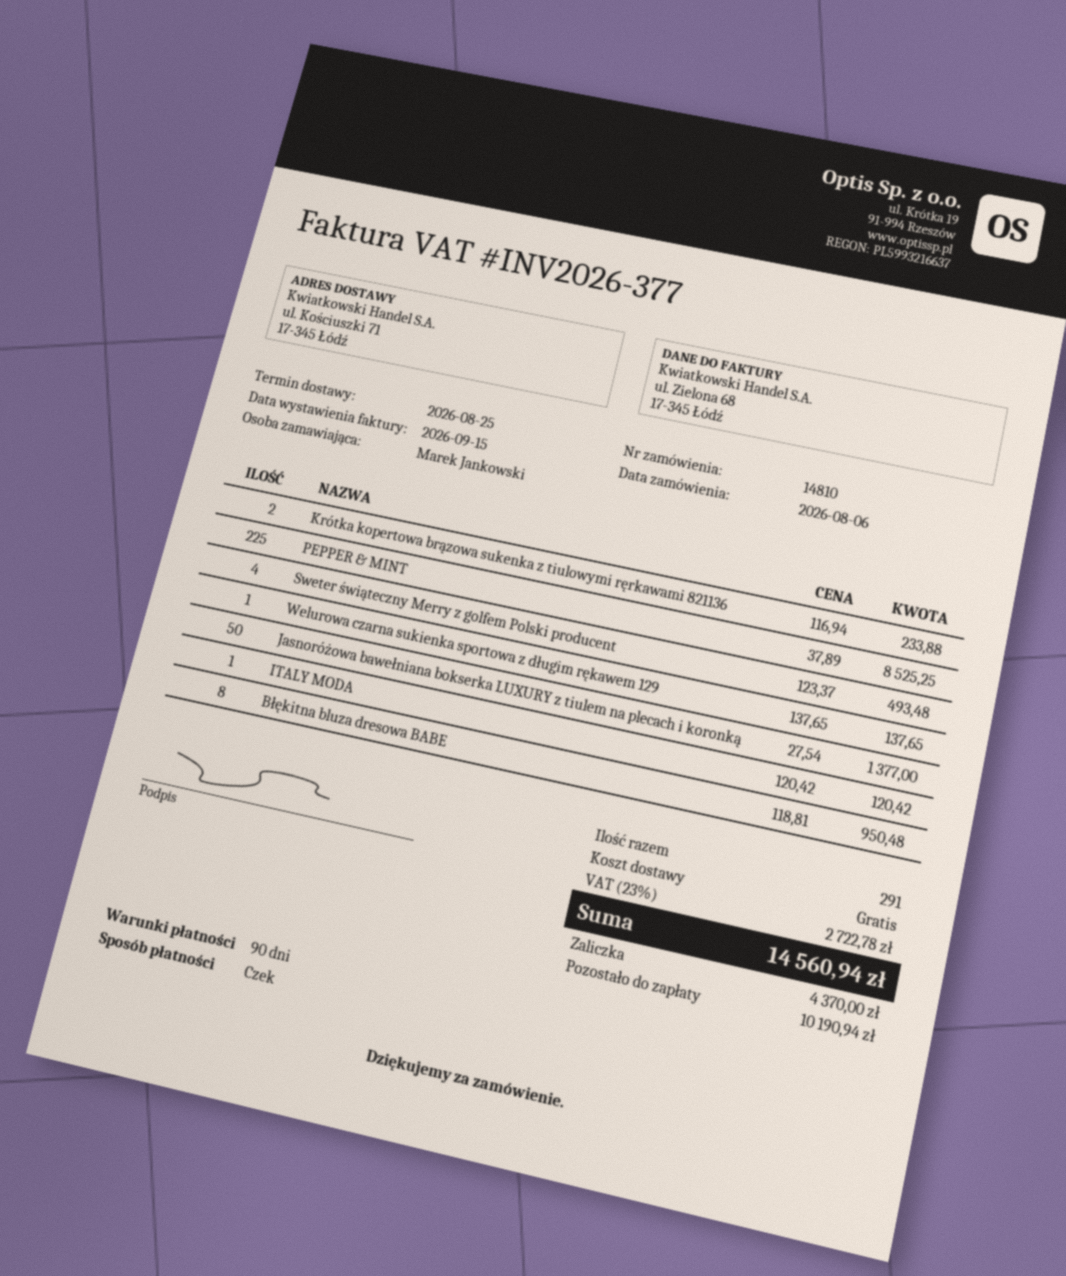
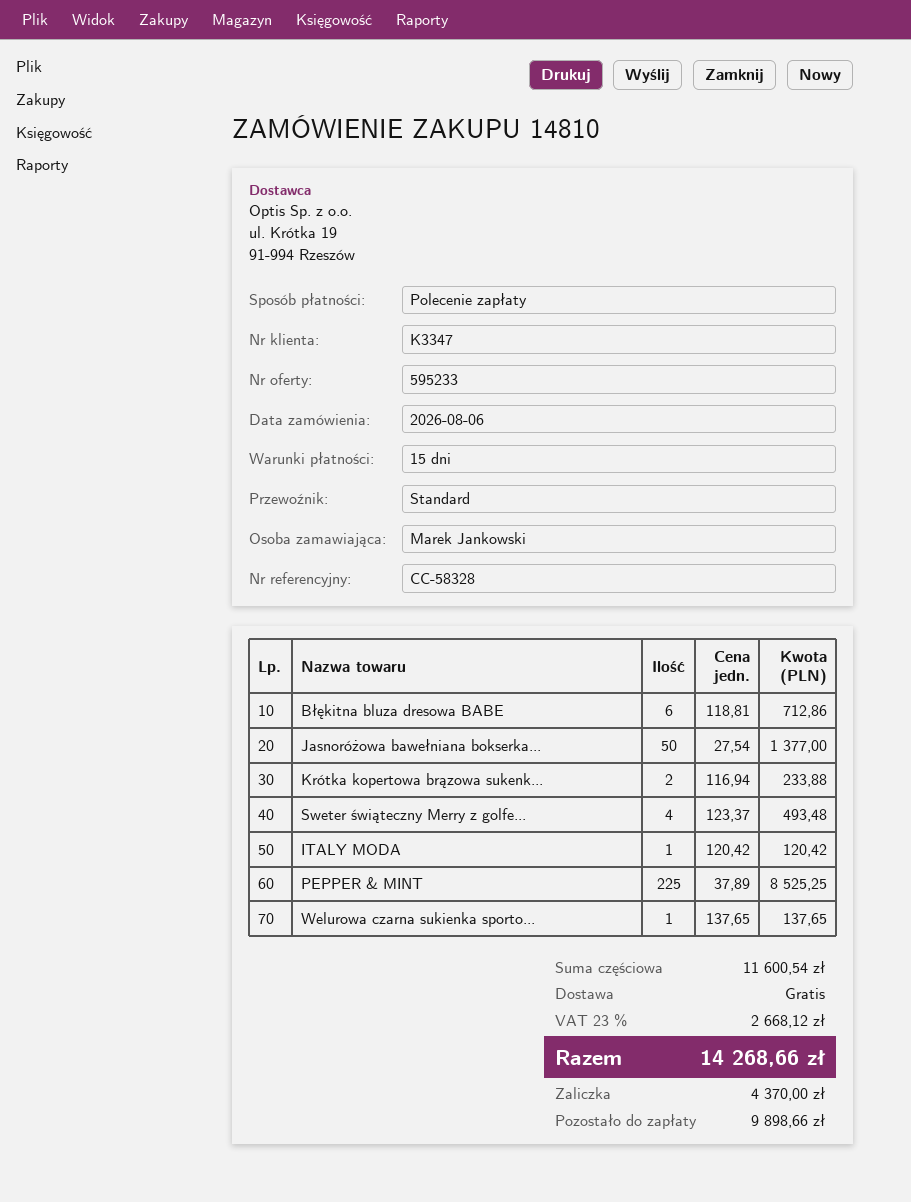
payment terms: 90 days -> 15 days
payment method: cheque -> direct debit
Błękitna bluza dresowa BABE: 8 x 118.81 = 950.48 -> 6 x 118.81 = 712.86
tax: 23% = 2722.78 -> 23% = 2668.12
total: 14560.94 -> 14268.66
balance: 10190.94 -> 9898.66

